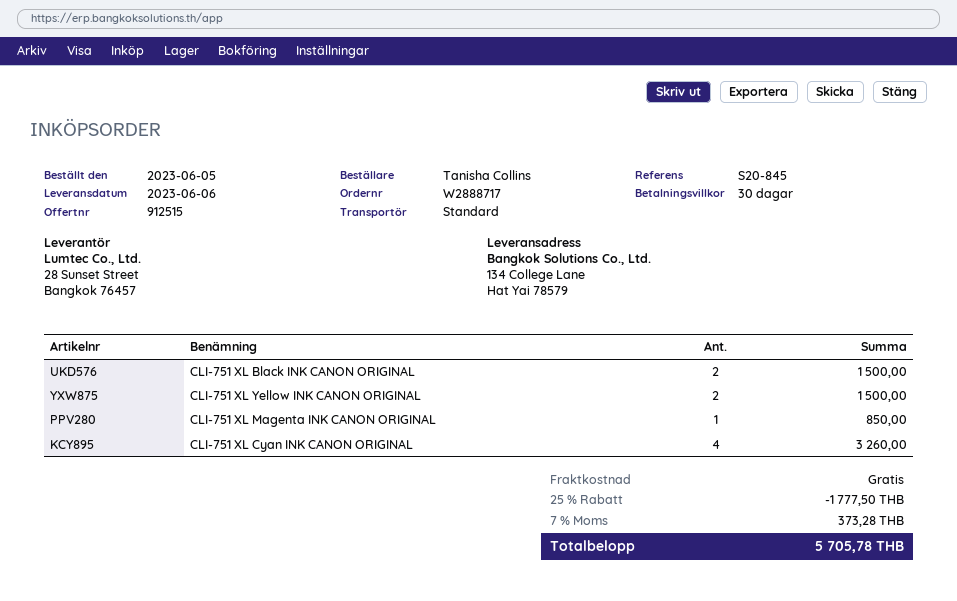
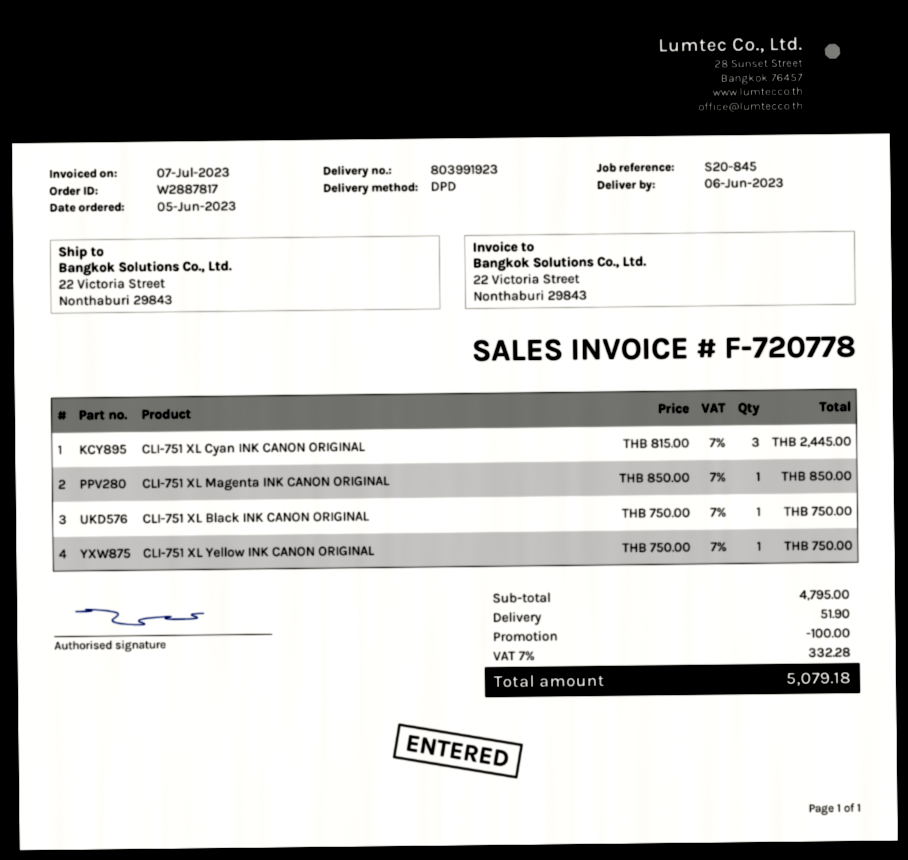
order number: W2888717 -> W2887817
shipping method: standard -> DPD
ship to: 134 College Lane, Hat Yai 78579 -> 22 Victoria Street, Nonthaburi 29843
CLI-751 XL Black INK CANON ORIGINAL: 2 for 1500.00 -> 1 for 750.00
CLI-751 XL Yellow INK CANON ORIGINAL: 2 for 1500.00 -> 1 for 750.00
CLI-751 XL Cyan INK CANON ORIGINAL: 4 for 3260.00 -> 3 for 2445.00
discount: 1777.50 -> 100.00
shipping: 0.00 -> 51.90
tax: 7% = 373.28 -> 7% = 332.28
total: 5705.78 -> 5079.18

